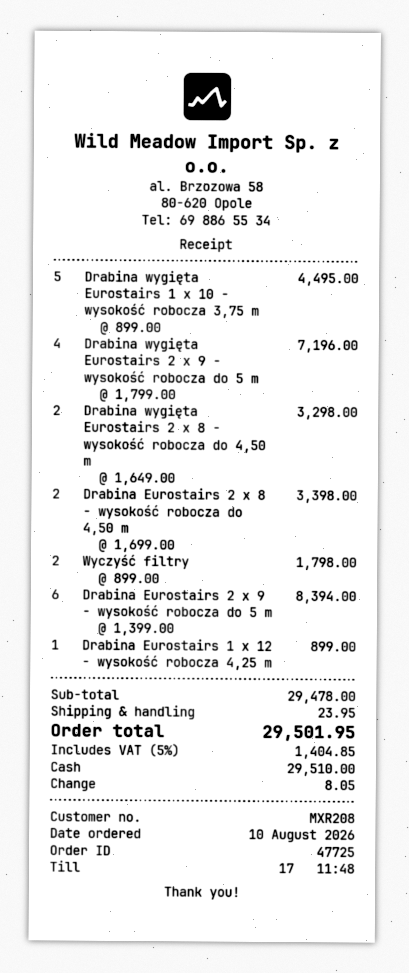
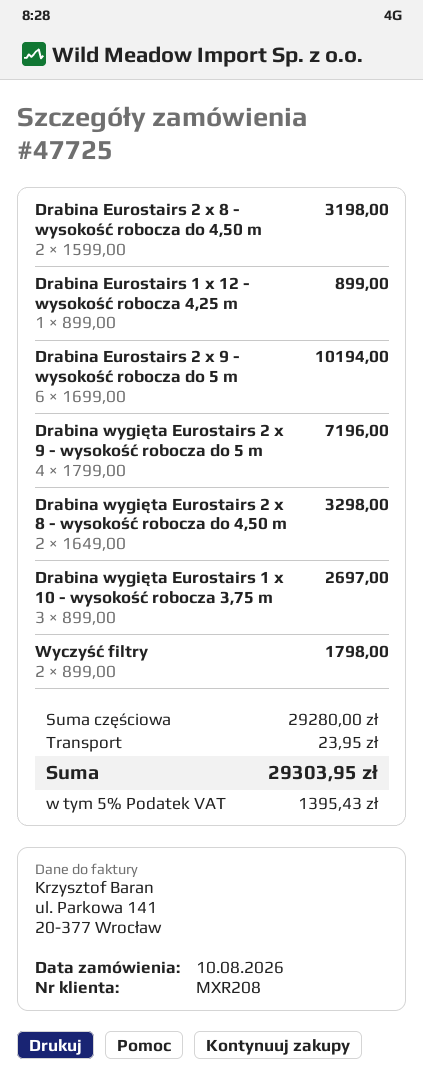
Drabina wygięta Eurostairs 1 x 10 - wysokość robocza 3,75 m: 5 x 899.00 = 4495.00 -> 3 x 899.00 = 2697.00
Drabina Eurostairs 2 x 8 - wysokość robocza do 4,50 m: 2 x 1699.00 = 3398.00 -> 2 x 1599.00 = 3198.00
Drabina Eurostairs 2 x 9 - wysokość robocza do 5 m: 6 x 1399.00 = 8394.00 -> 6 x 1699.00 = 10194.00
subtotal: 29478.00 -> 29280.00
tax: 5% = 1404.85 -> 5% = 1395.43
total: 29501.95 -> 29303.95

